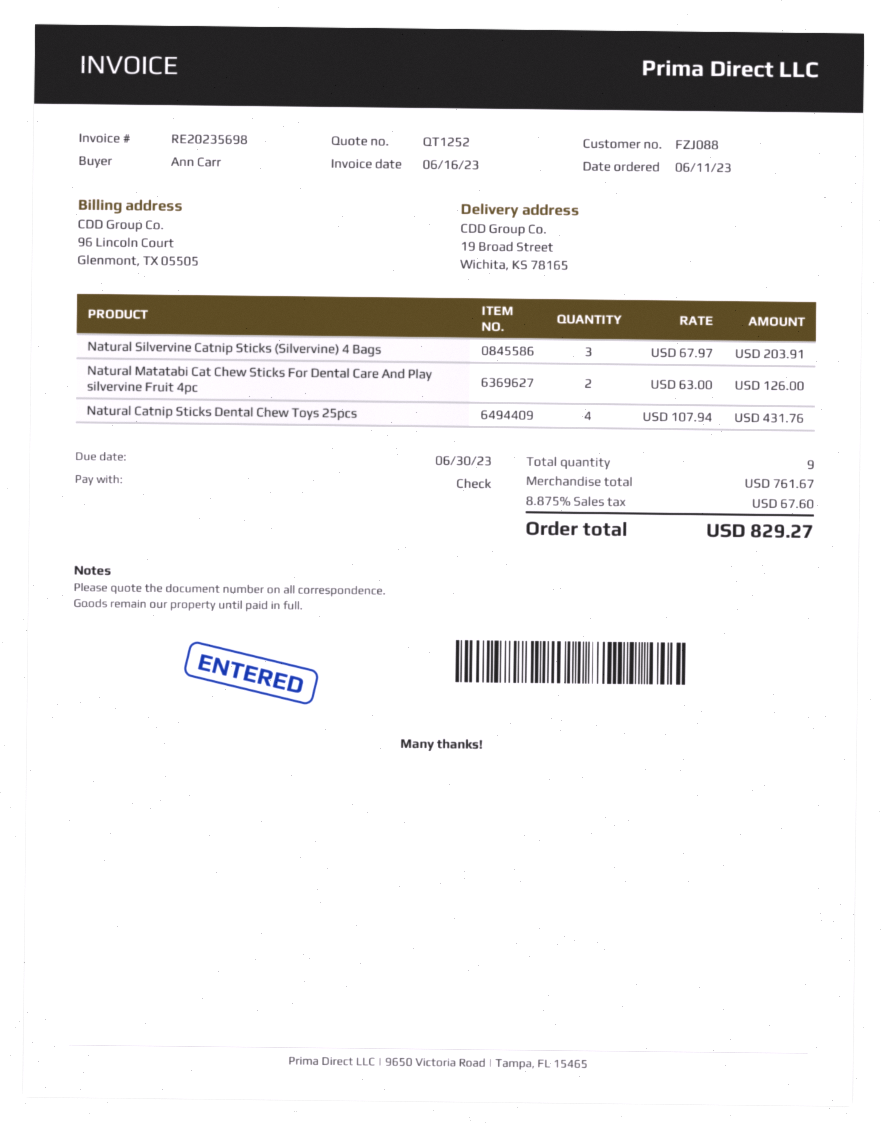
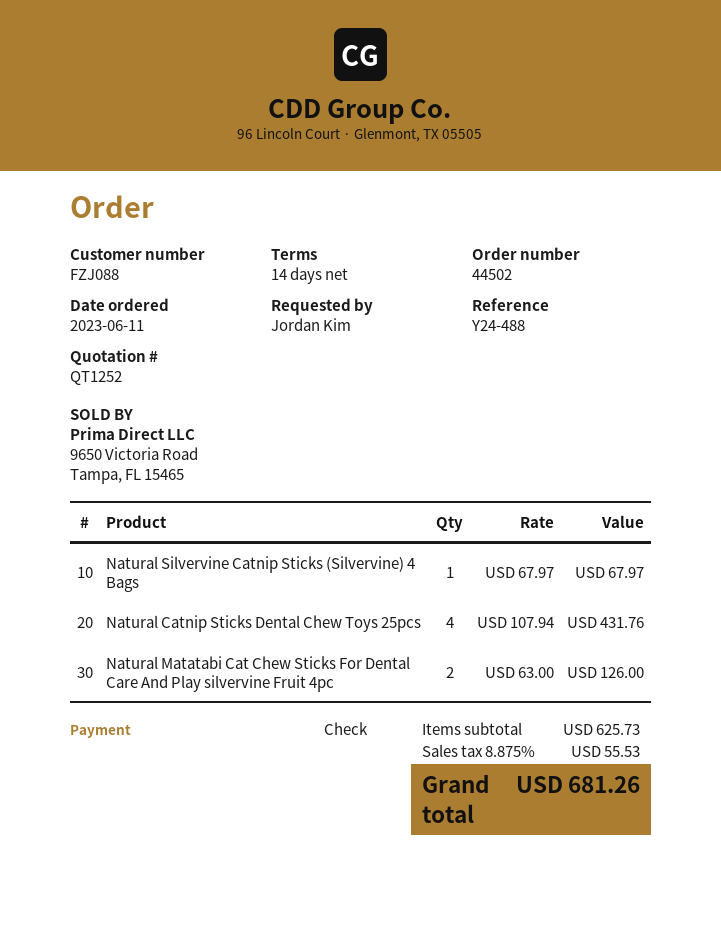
ordered by: Ann Carr -> Jordan Kim
Natural Silvervine Catnip Sticks (Silvervine) 4 Bags: 3 x 67.97 = 203.91 -> 1 x 67.97 = 67.97
subtotal: 761.67 -> 625.73
tax: 8.875% = 67.60 -> 8.875% = 55.53
total: 829.27 -> 681.26

